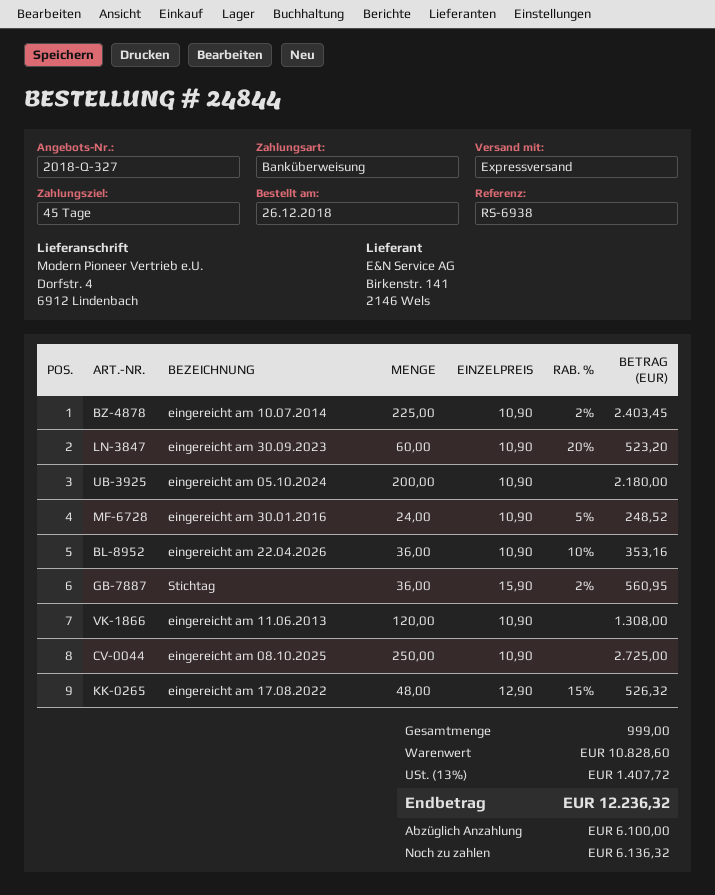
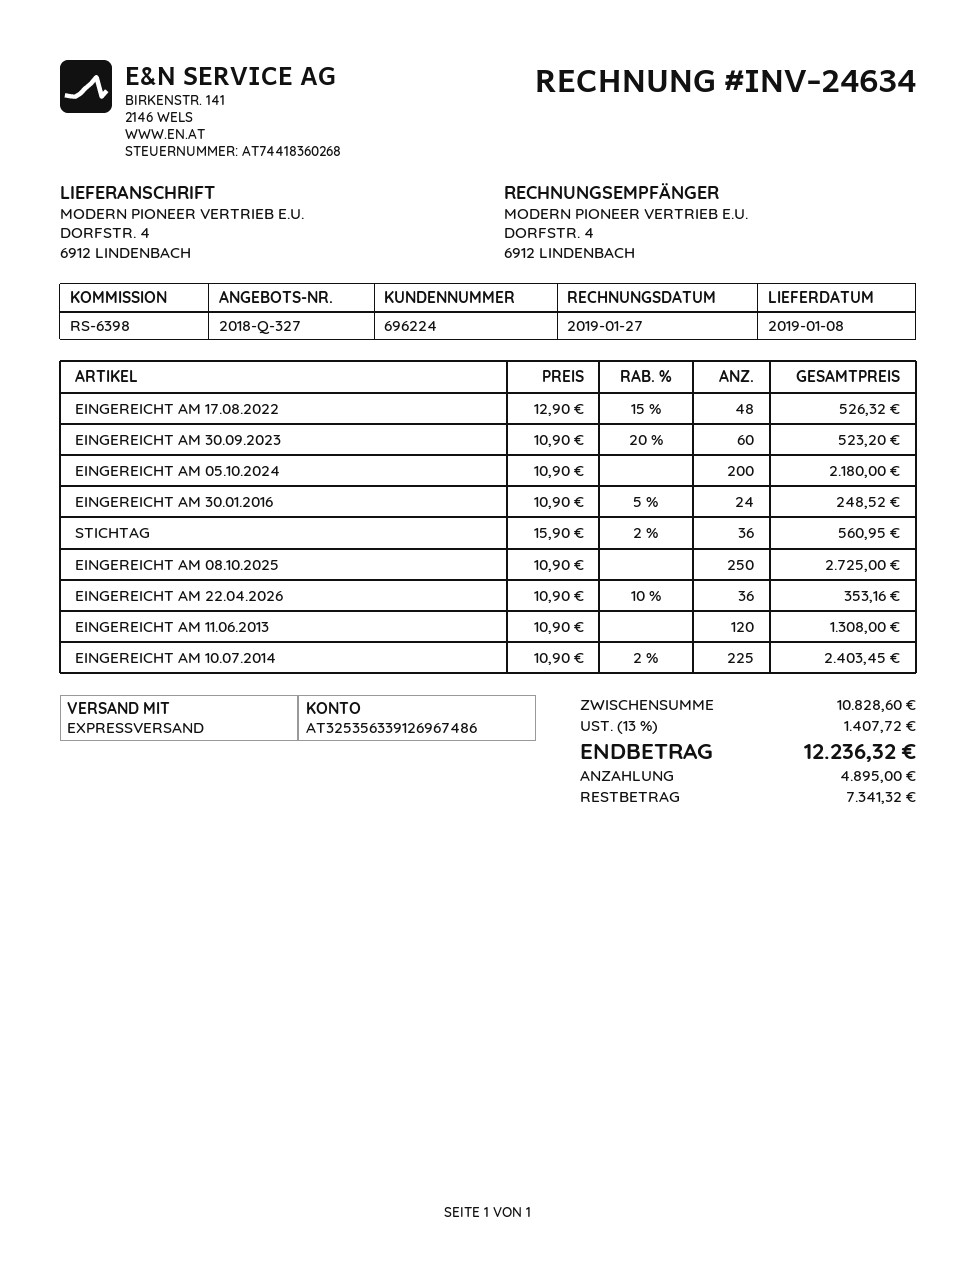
reference: RS-6938 -> RS-6398
deposit: 6100.00 -> 4895.00
balance: 6136.32 -> 7341.32

